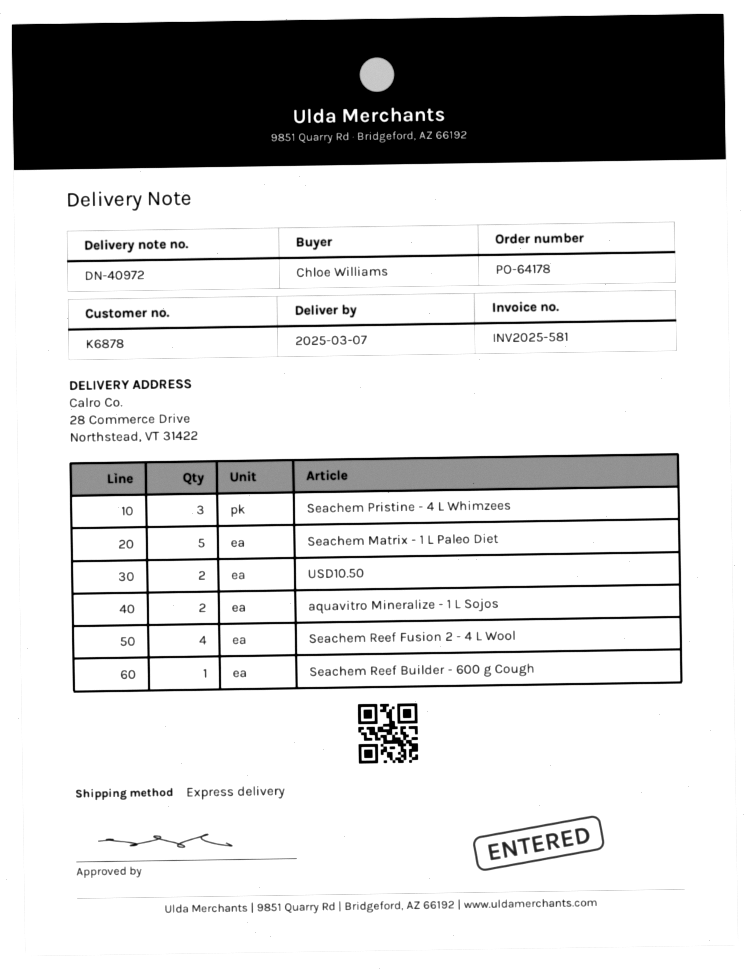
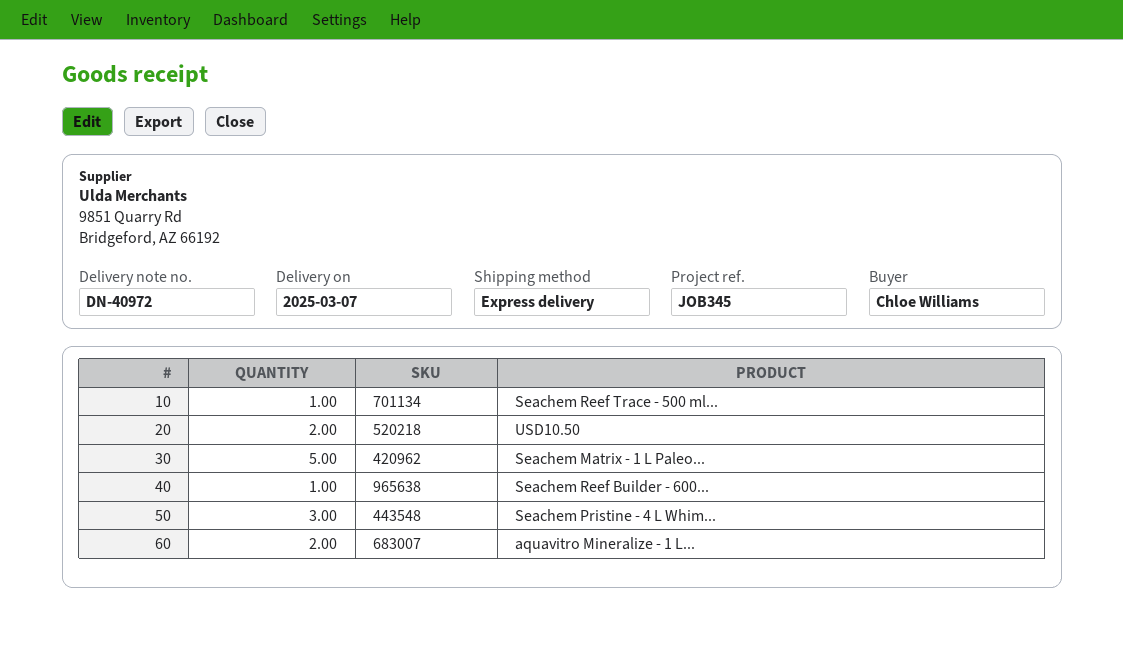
Seachem Reef Fusion 2 - 4 L Wool: 4 -> none
Seachem Reef Trace - 500 ml...: none -> 1

